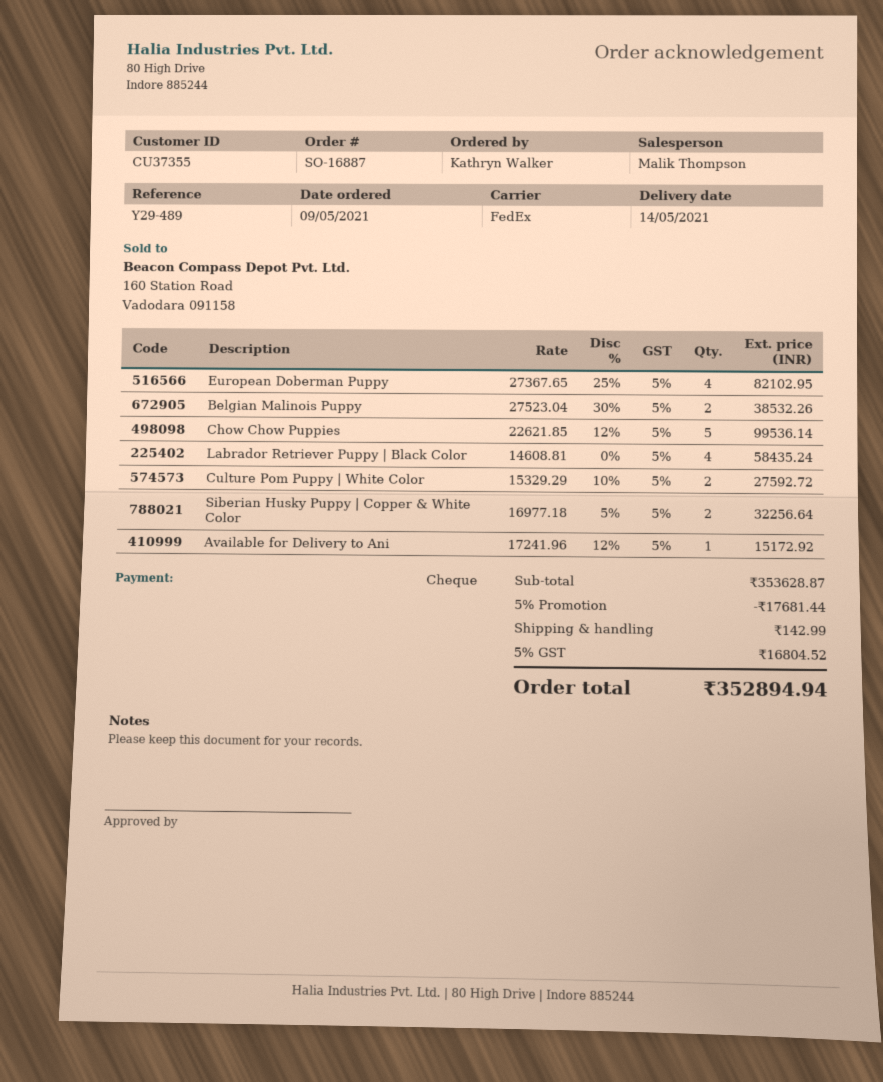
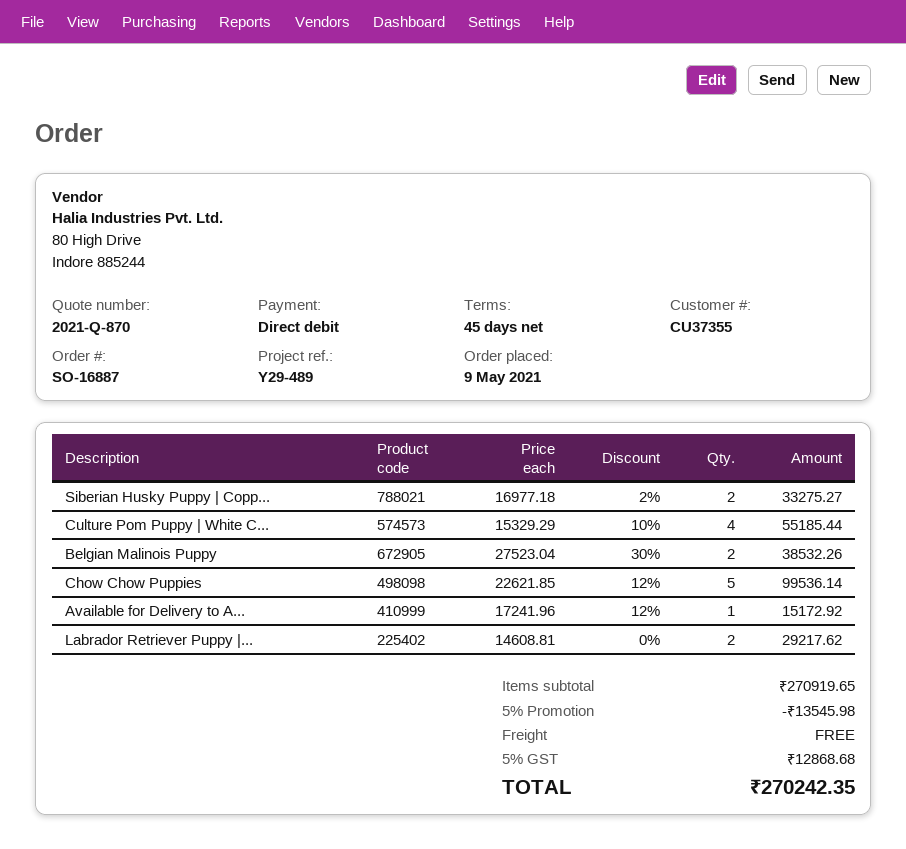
payment method: cheque -> direct debit
European Doberman Puppy: 4 x 27367.65 - 25% = 82102.95 -> none
Labrador Retriever Puppy | Black Color: 4 x 14608.81 = 58435.24 -> 2 x 14608.81 = 29217.62
Culture Pom Puppy | White Color: 2 x 15329.29 - 10% = 27592.72 -> 4 x 15329.29 - 10% = 55185.44
Siberian Husky Puppy | Copper & White Color: 2 x 16977.18 - 5% = 32256.64 -> 2 x 16977.18 - 2% = 33275.27
subtotal: 353628.87 -> 270919.65
discount: 5% = 17681.44 -> 5% = 13545.98
shipping: 142.99 -> 0.00
tax: 5% = 16804.52 -> 5% = 12868.68
total: 352894.94 -> 270242.35

